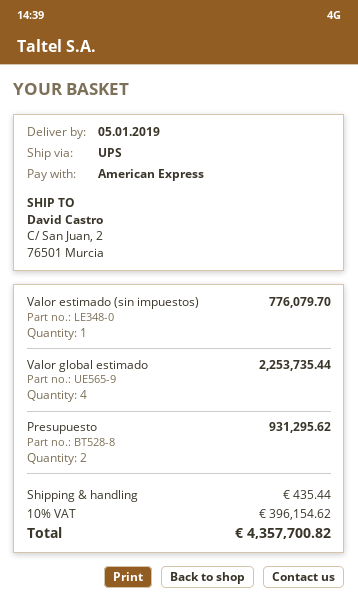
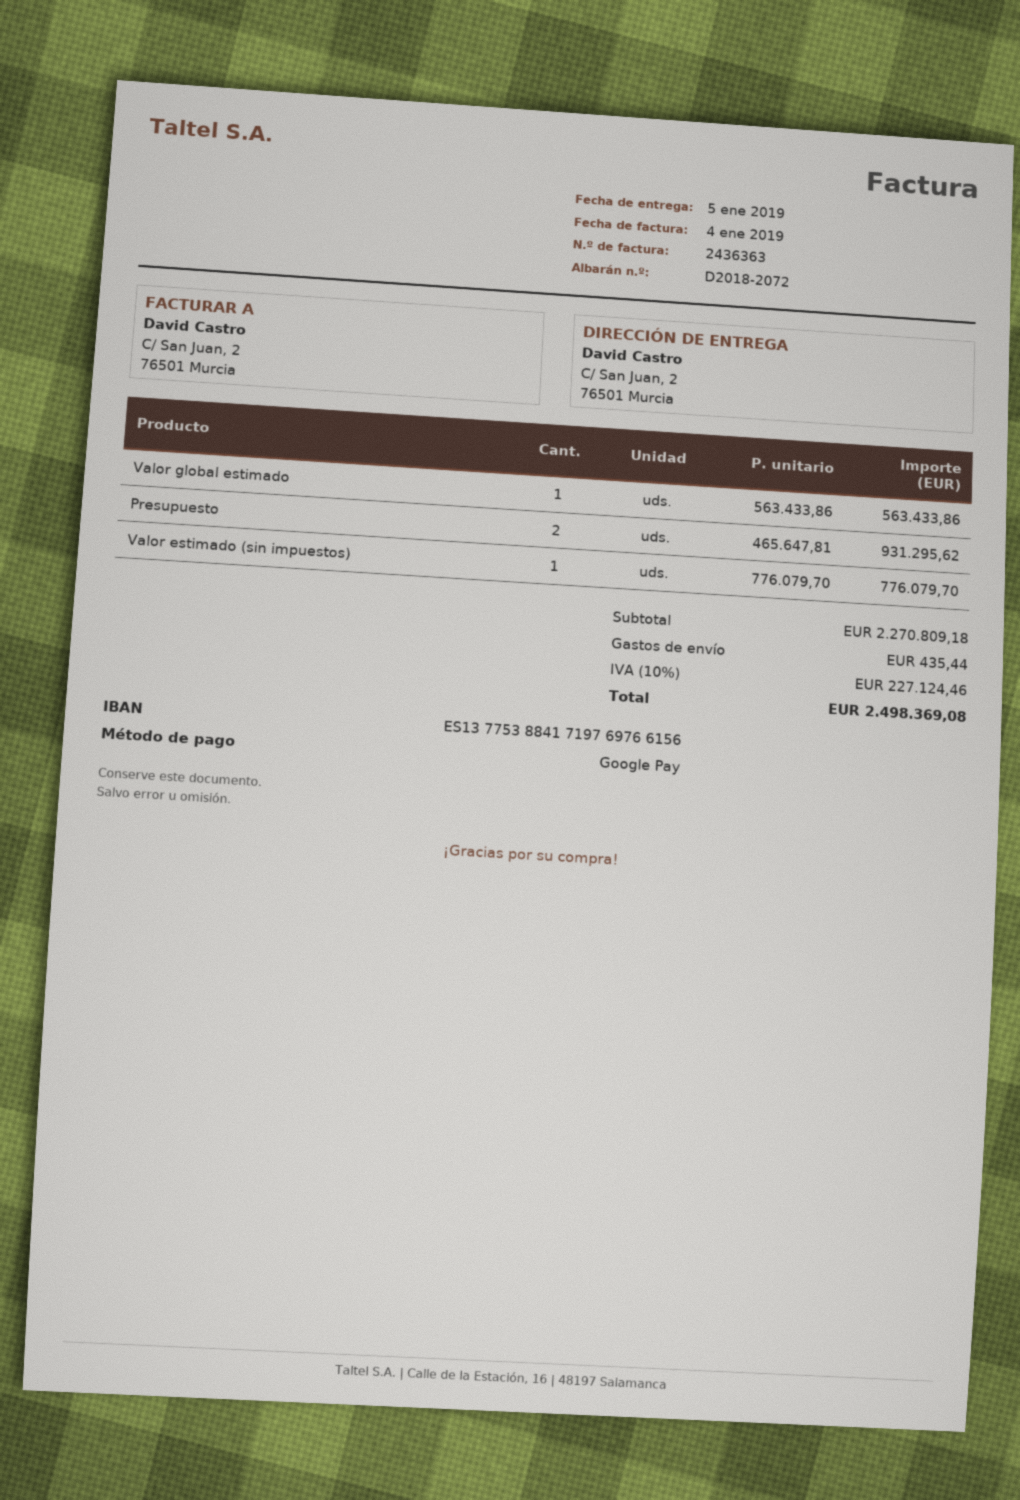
payment method: American Express -> Google Pay
Valor global estimado: 4 for 2253735.44 -> 1 for 563433.86
tax: 10% = 396154.62 -> 10% = 227124.46
total: 4357700.82 -> 2498369.08

